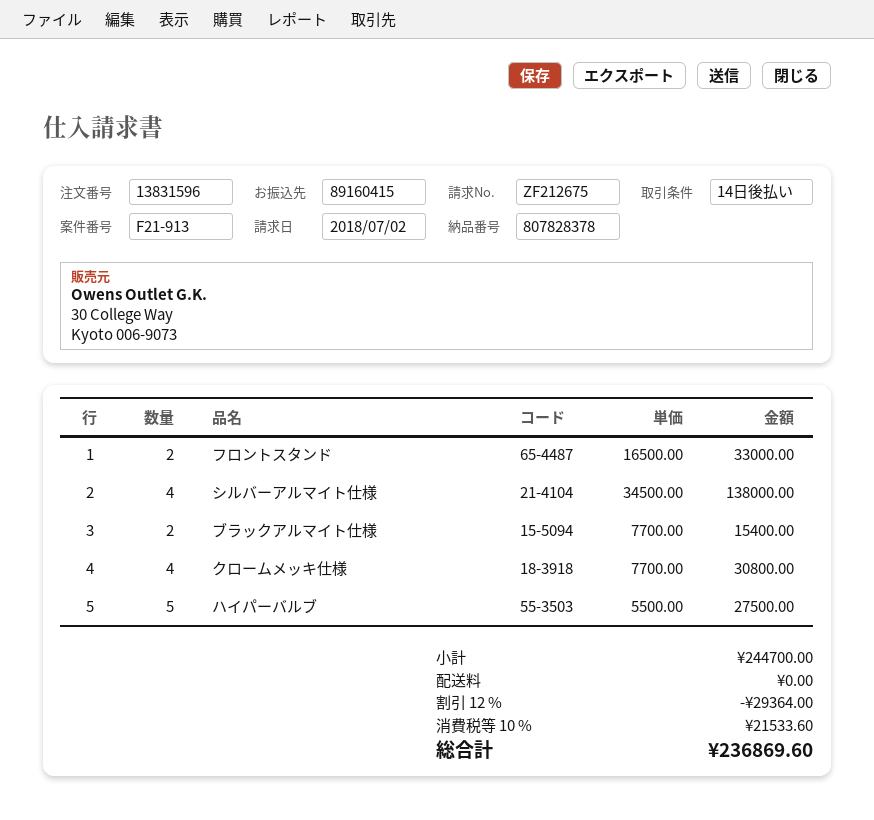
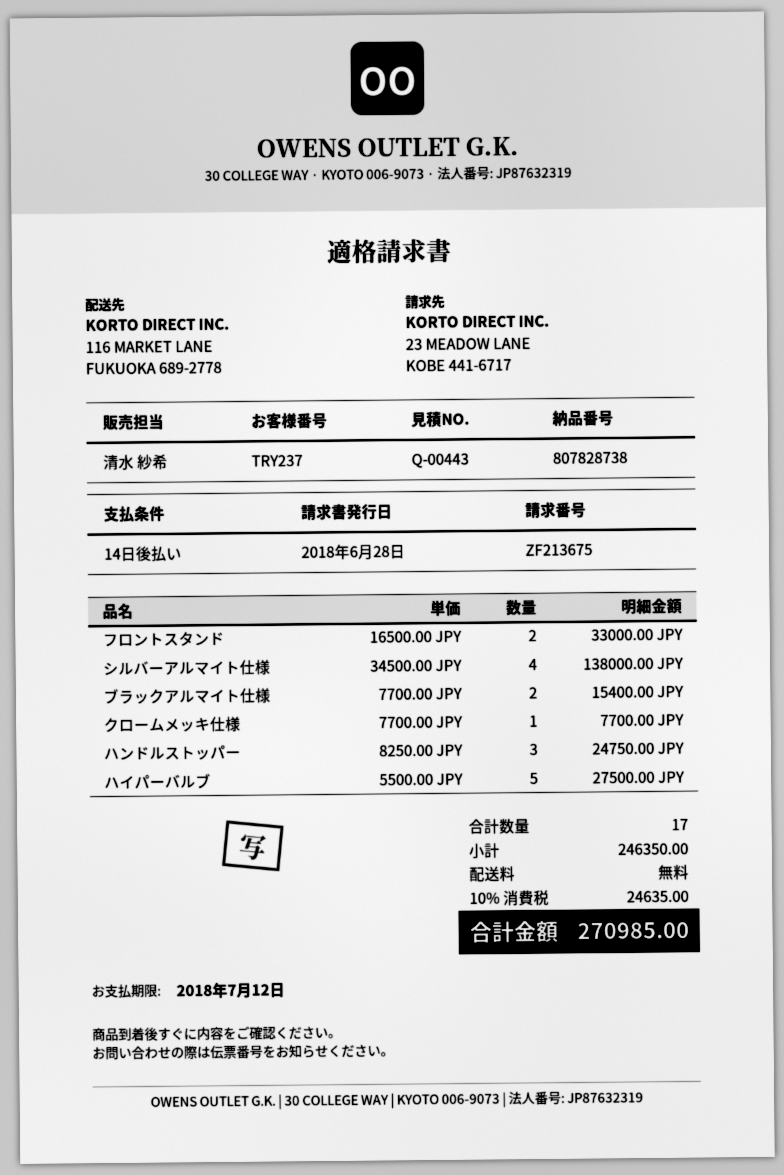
delivery note number: 807828378 -> 807828738
invoice number: ZF212675 -> ZF213675
invoice date: 2018-07-02 -> 2018-06-28
クロームメッキ仕様: 4 x 7700.00 = 30800.00 -> 1 x 7700.00 = 7700.00
ハンドルストッパー: none -> 3 x 8250.00 = 24750.00
subtotal: 244700.00 -> 246350.00
discount: 12% = 29364.00 -> none
tax: 10% = 21533.60 -> 10% = 24635.00
total: 236869.60 -> 270985.00

